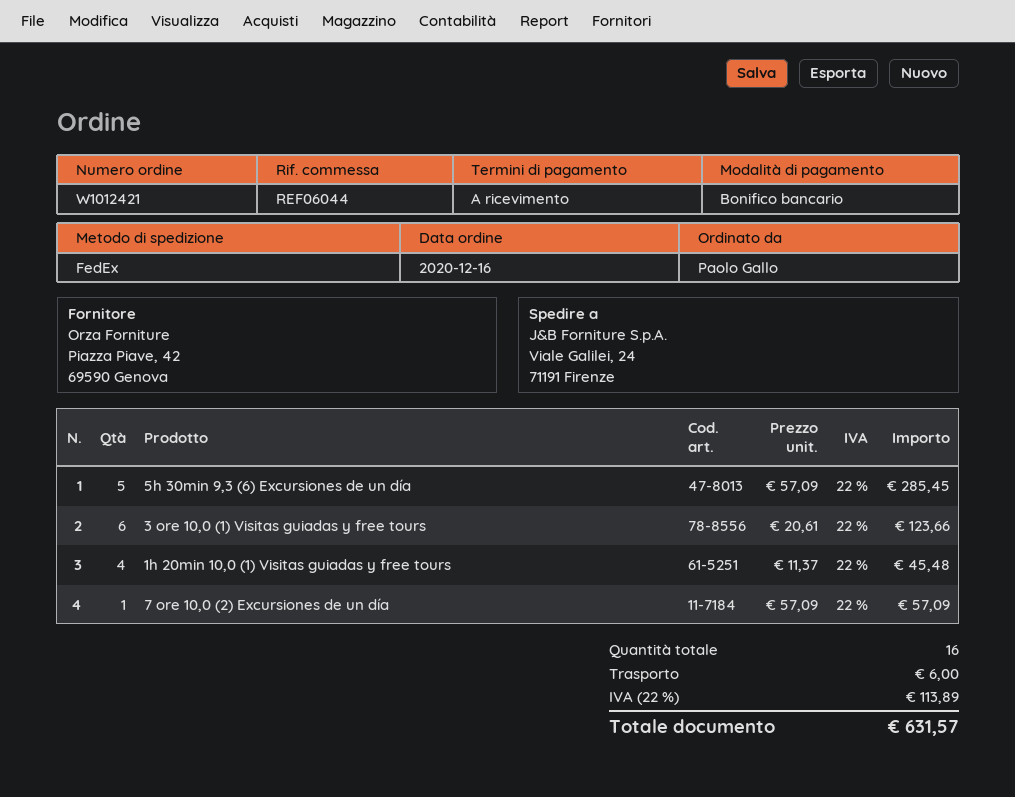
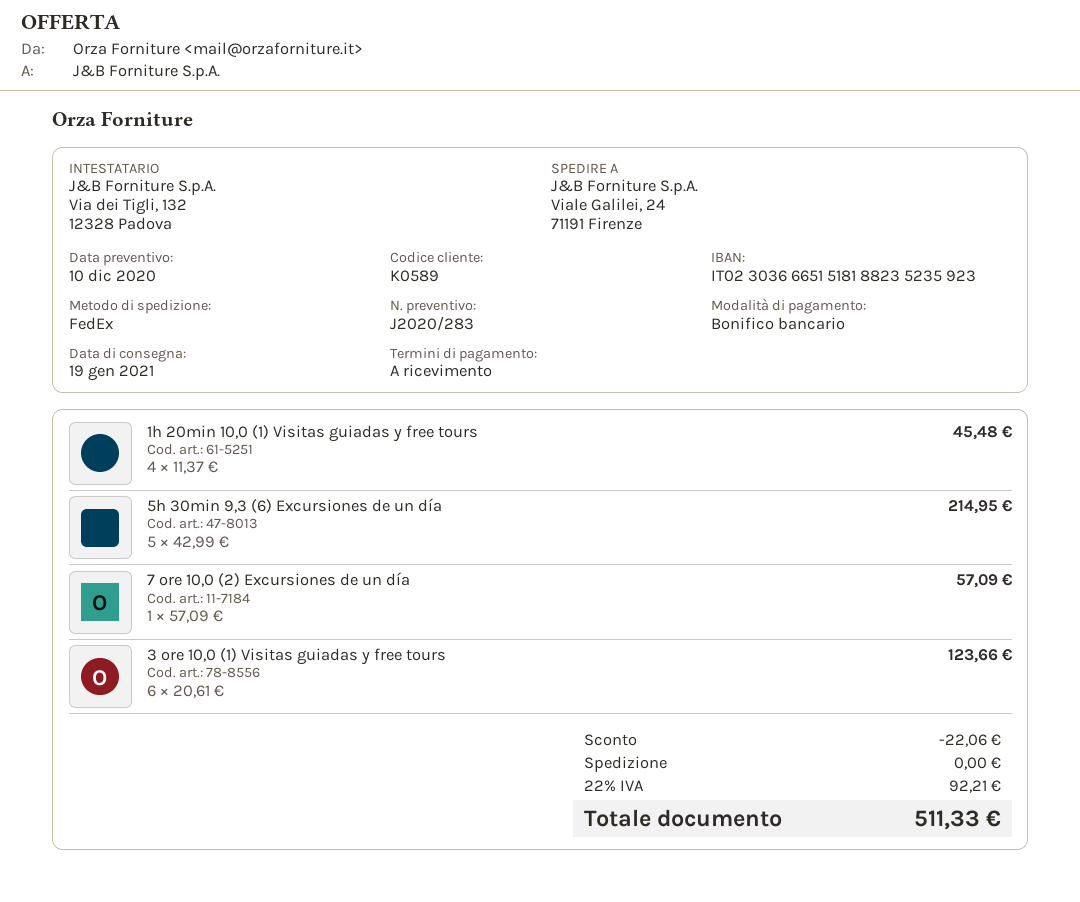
5h 30min 9,3 (6) Excursiones de un día: 5 x 57.09 = 285.45 -> 5 x 42.99 = 214.95
discount: none -> 22.06
shipping: 6.00 -> 0.00
tax: 22% = 113.89 -> 22% = 92.21
total: 631.57 -> 511.33

